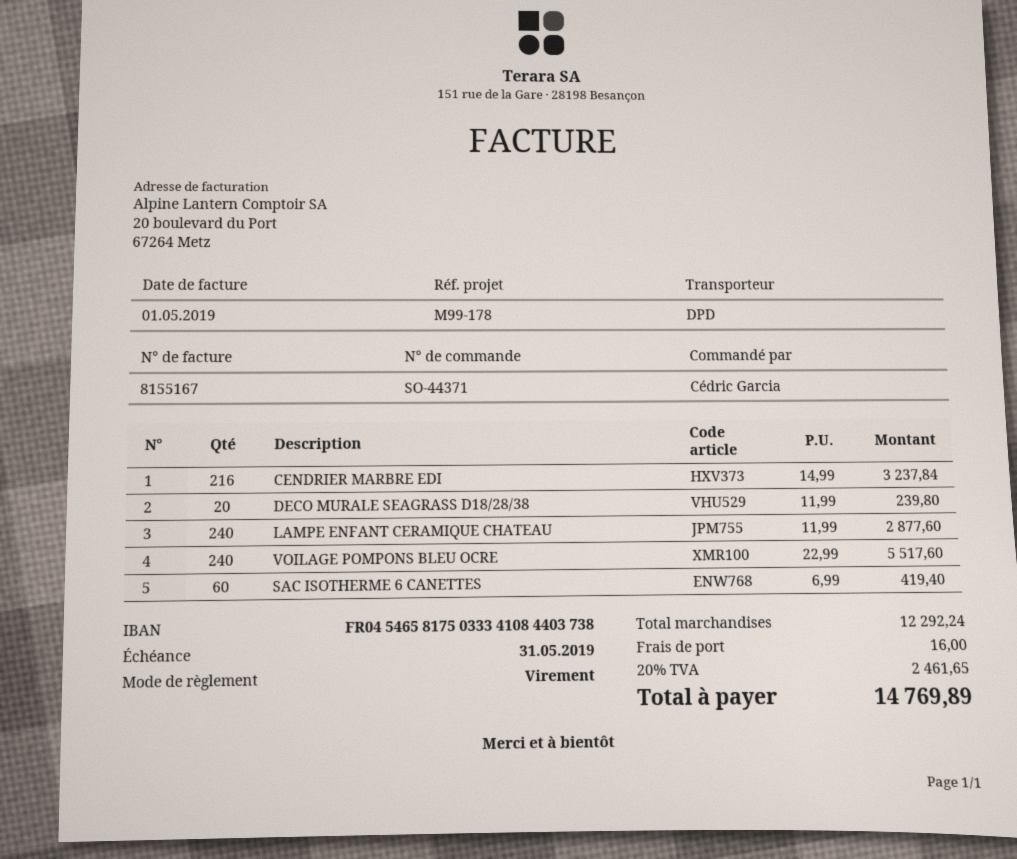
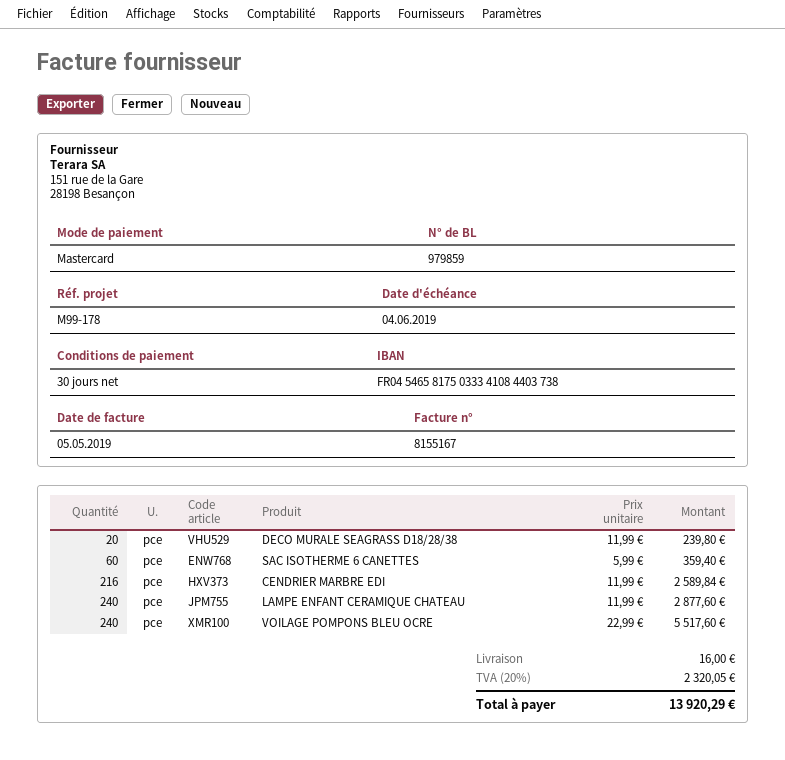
invoice date: 2019-05-01 -> 2019-05-05
due date: 2019-05-31 -> 2019-06-04
payment method: bank transfer -> Mastercard
CENDRIER MARBRE EDI: 216 x 14.99 = 3237.84 -> 216 x 11.99 = 2589.84
SAC ISOTHERME 6 CANETTES: 60 x 6.99 = 419.40 -> 60 x 5.99 = 359.40
tax: 20% = 2461.65 -> 20% = 2320.05
total: 14769.89 -> 13920.29

